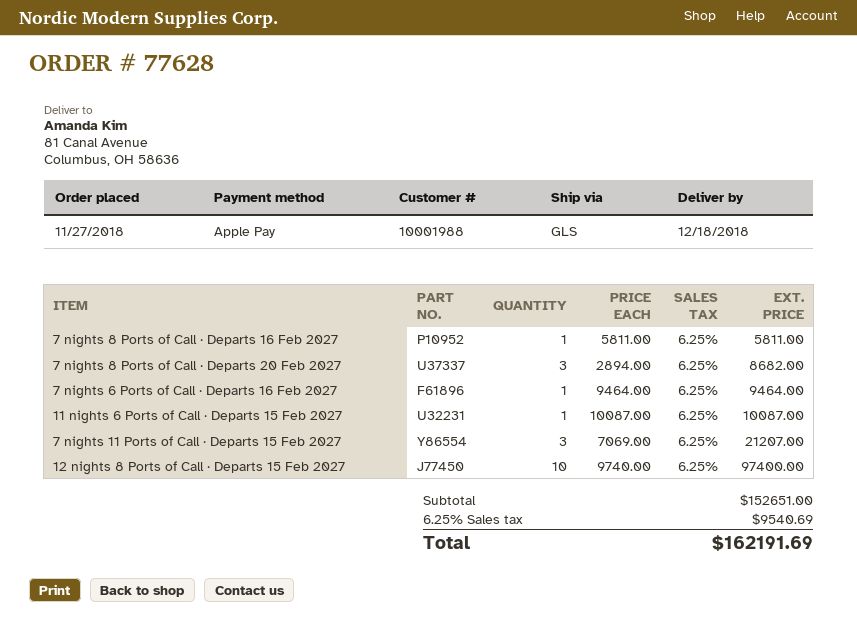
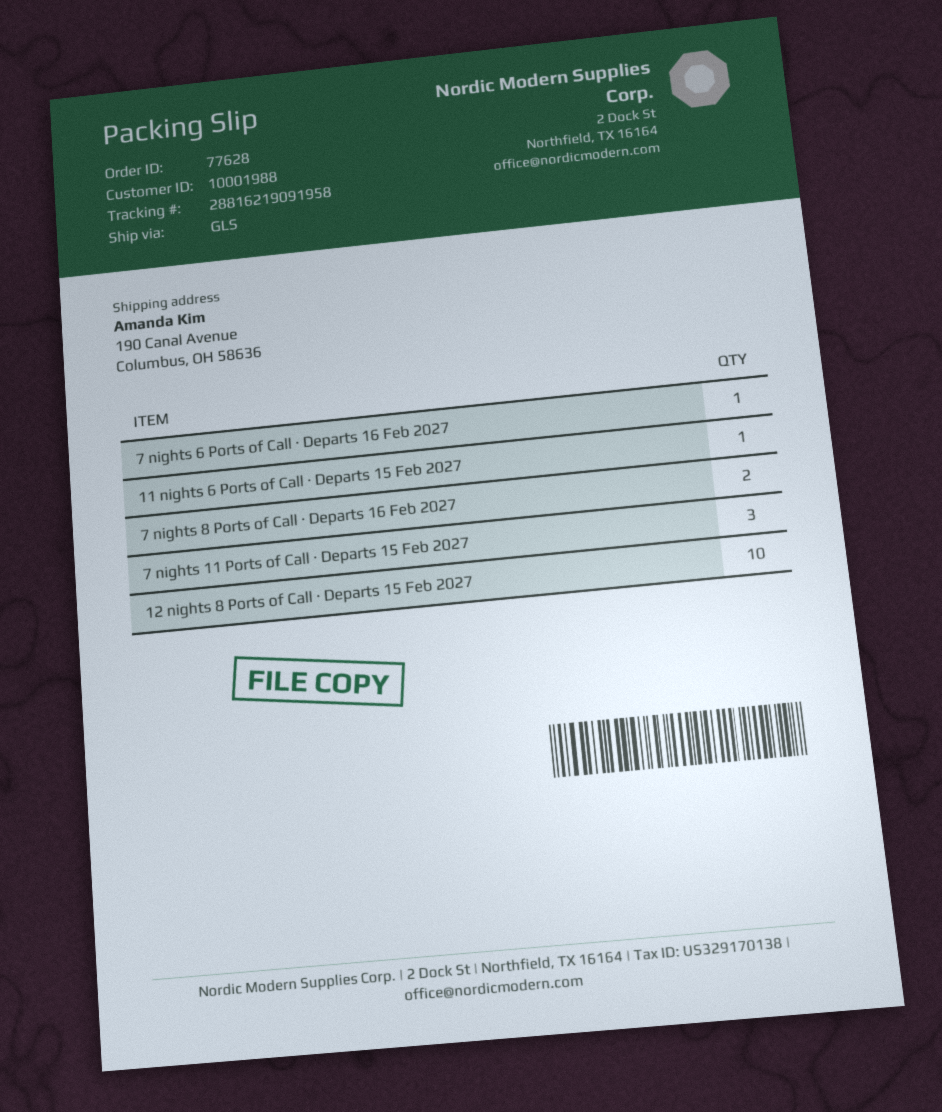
ship to: 81 Canal Avenue, Columbus, OH 58636 -> 190 Canal Avenue, Columbus, OH 58636
7 nights 8 Ports of Call · Departs 16 Feb 2027: 1 -> 2
7 nights 8 Ports of Call · Departs 20 Feb 2027: 3 -> none

